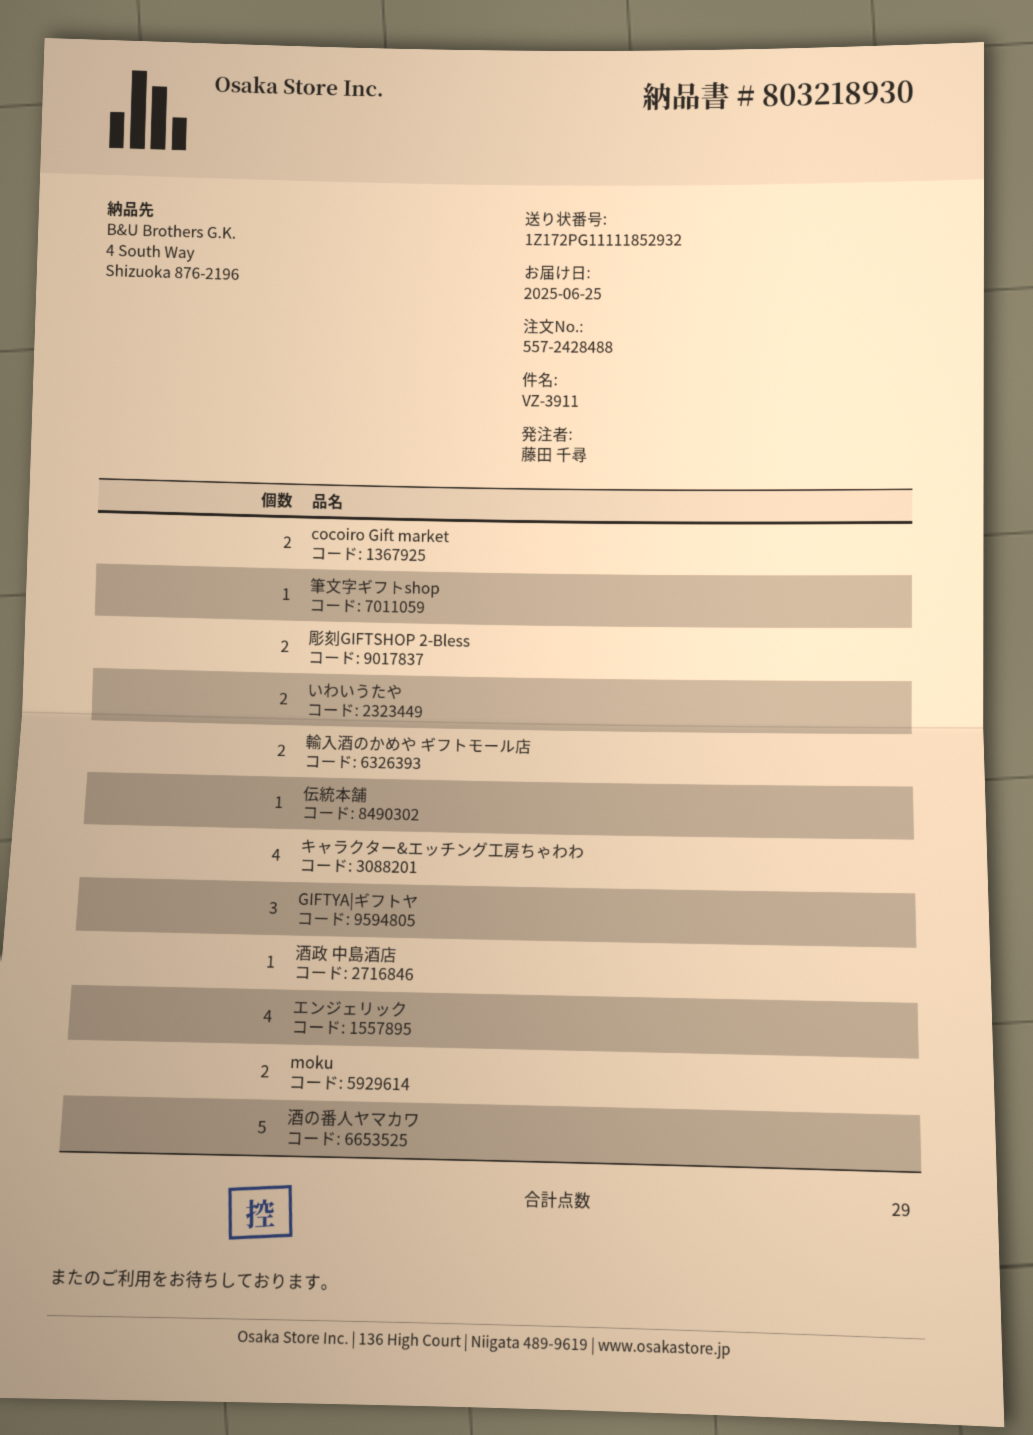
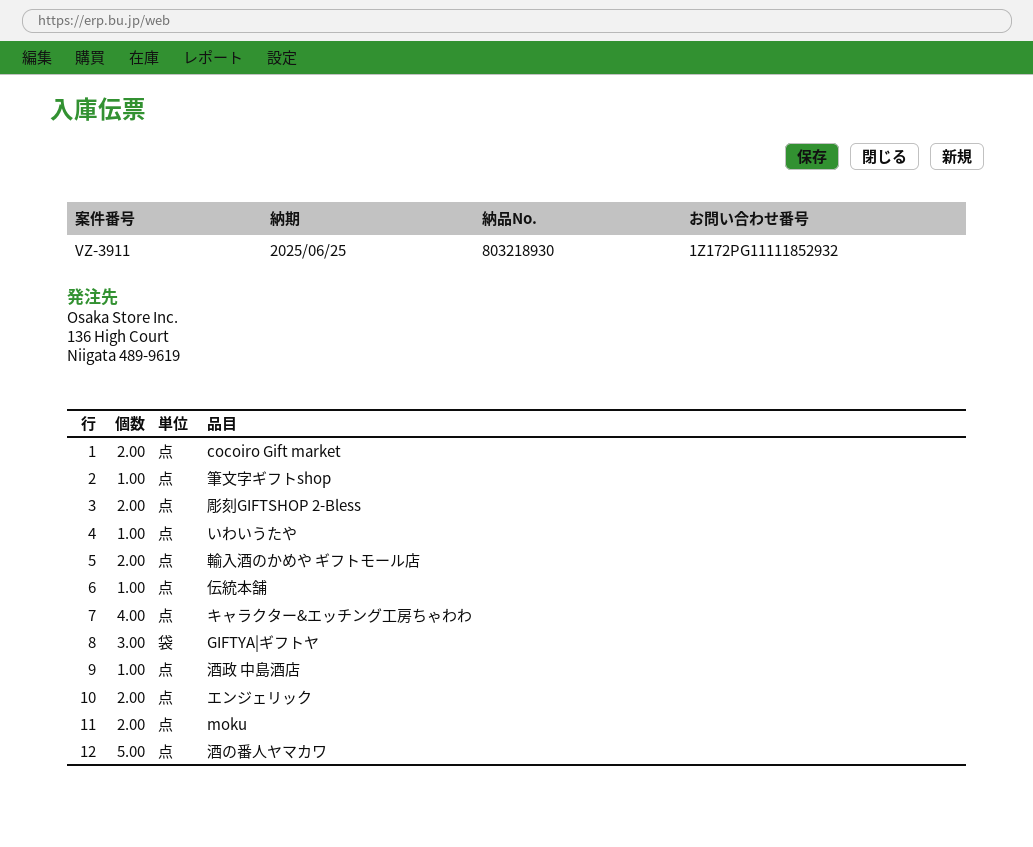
いわいうたや: 2 -> 1
エンジェリック: 4 -> 2

